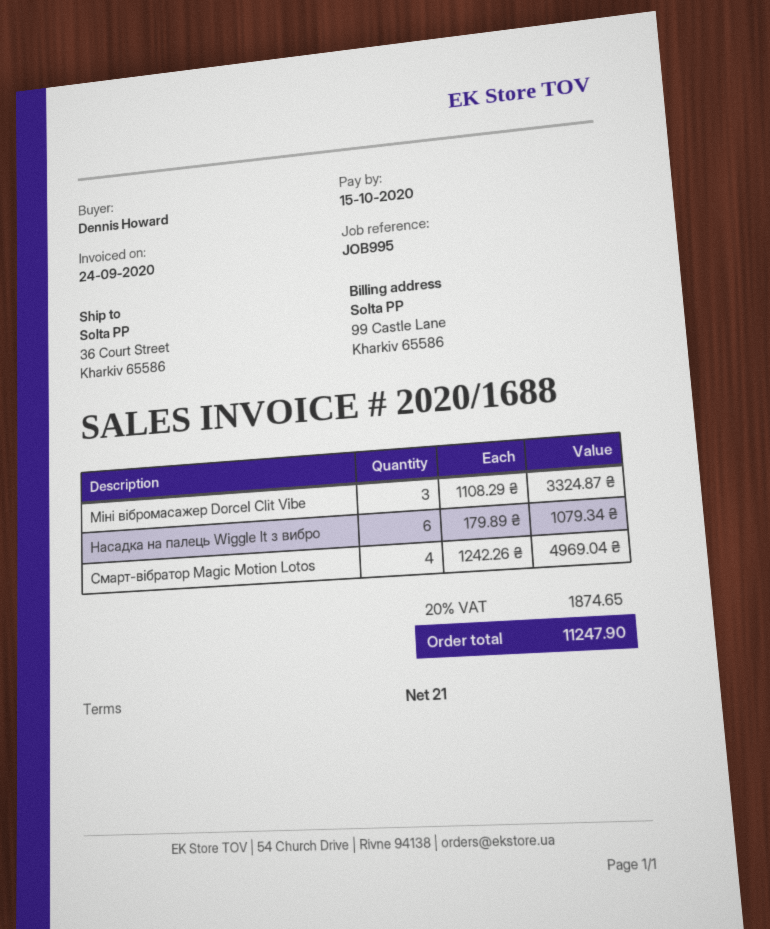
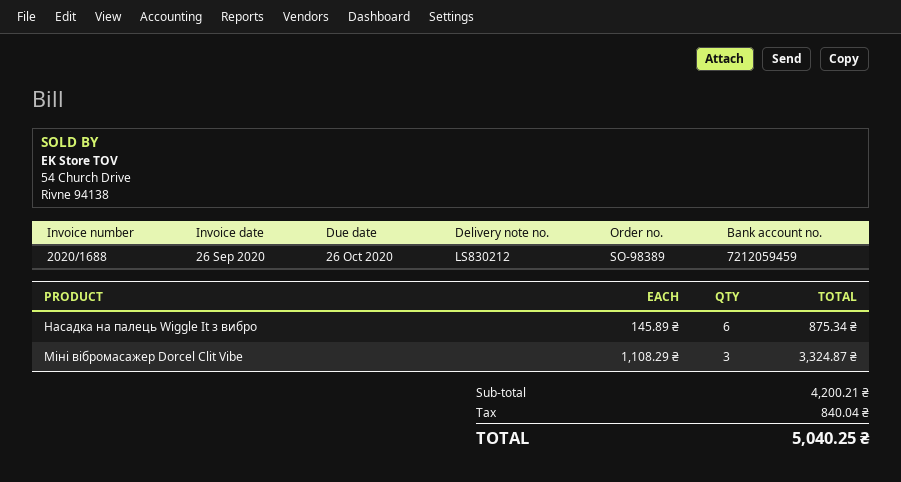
invoice date: 2020-09-24 -> 2020-09-26
due date: 2020-10-15 -> 2020-10-26
Насадка на палець Wiggle It з вибро: 6 x 179.89 = 1079.34 -> 6 x 145.89 = 875.34
Смарт-вібратор Magic Motion Lotos: 4 x 1242.26 = 4969.04 -> none
tax: 1874.65 -> 840.04
total: 11247.90 -> 5040.25

